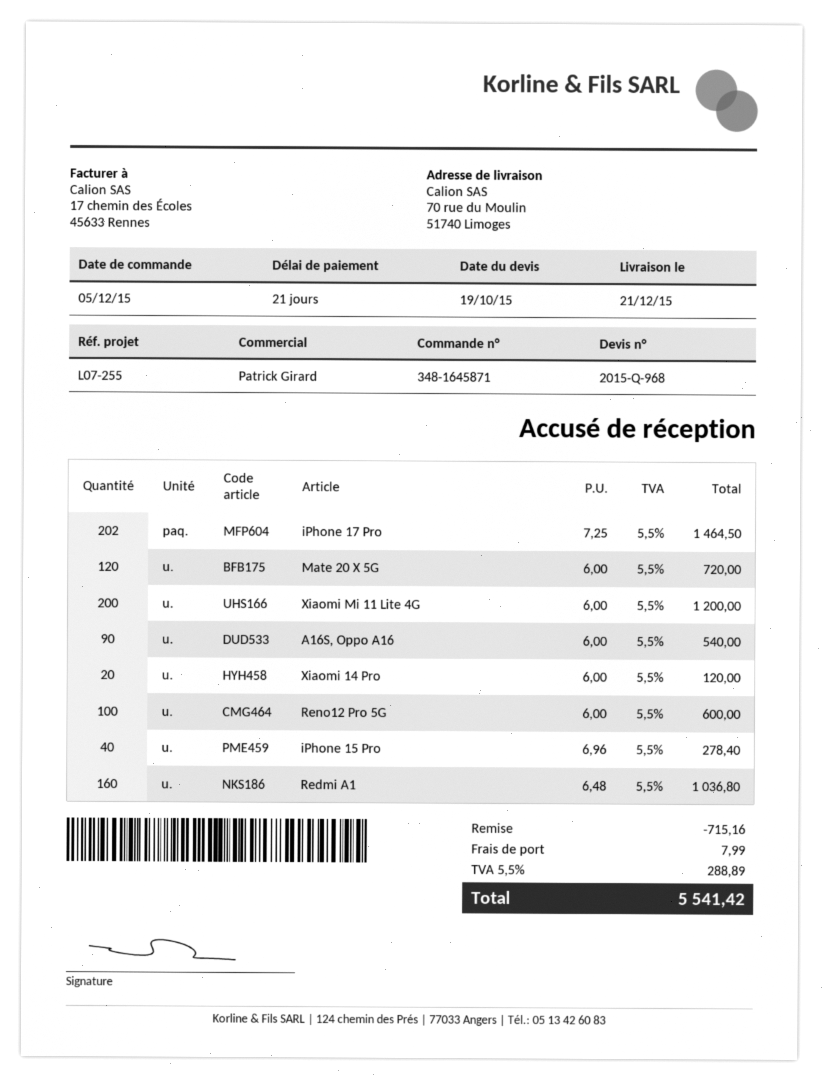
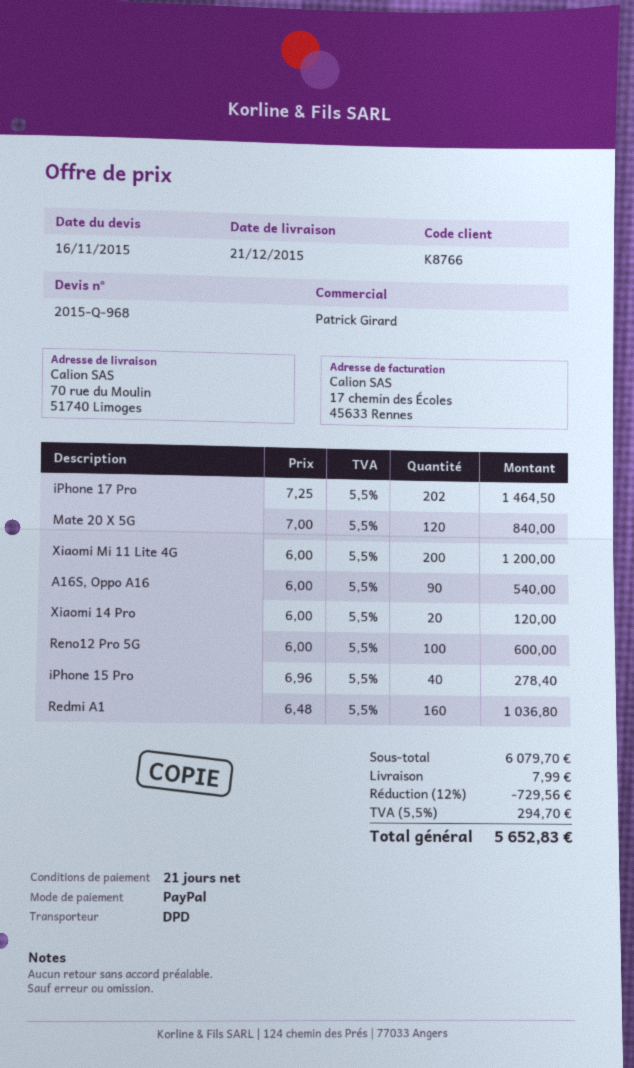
quote date: 2015-10-19 -> 2015-11-16
Mate 20 X 5G: 120 x 6.00 = 720.00 -> 120 x 7.00 = 840.00
discount: 715.16 -> 729.56
tax: 5.5% = 288.89 -> 5.5% = 294.70
total: 5541.42 -> 5652.83

